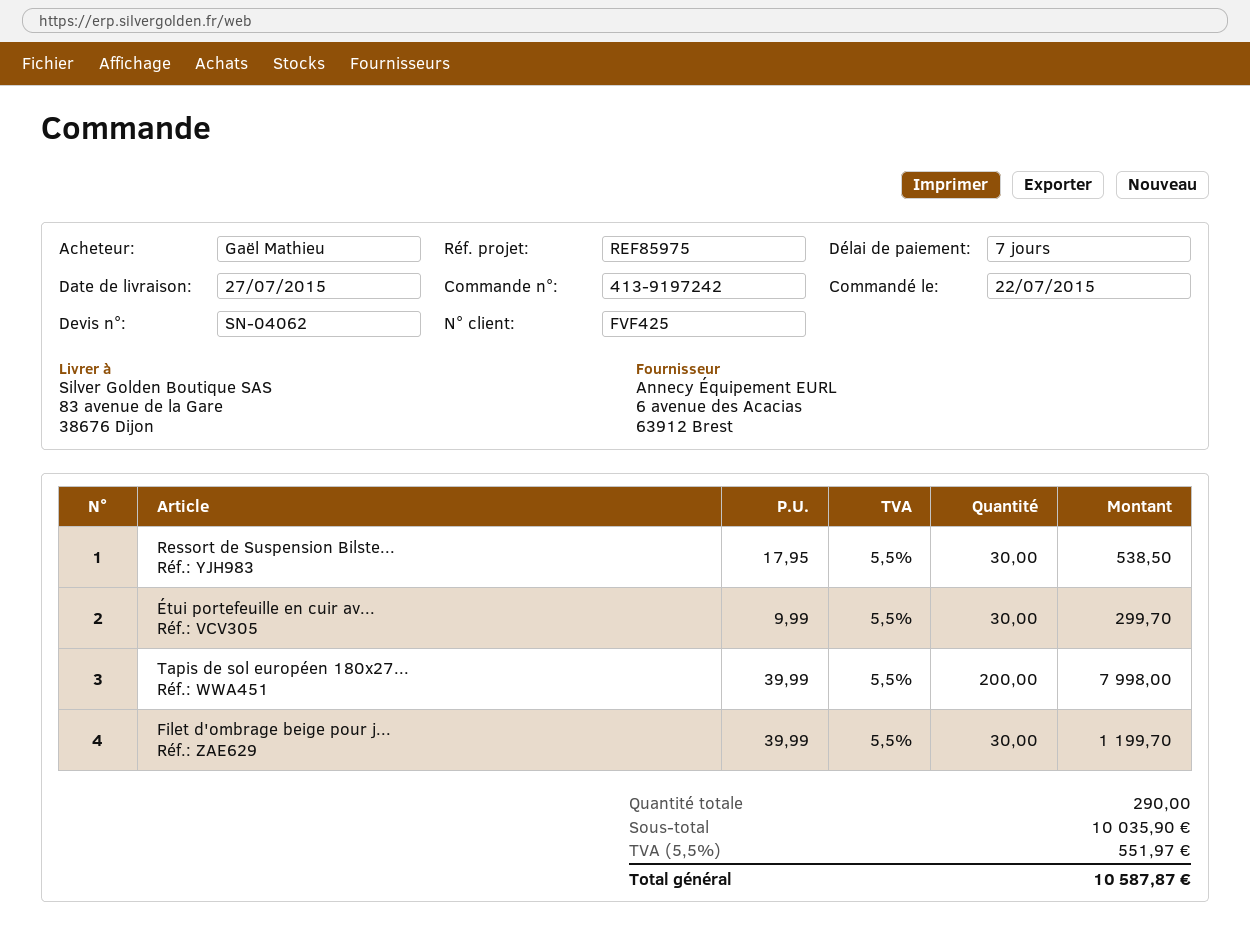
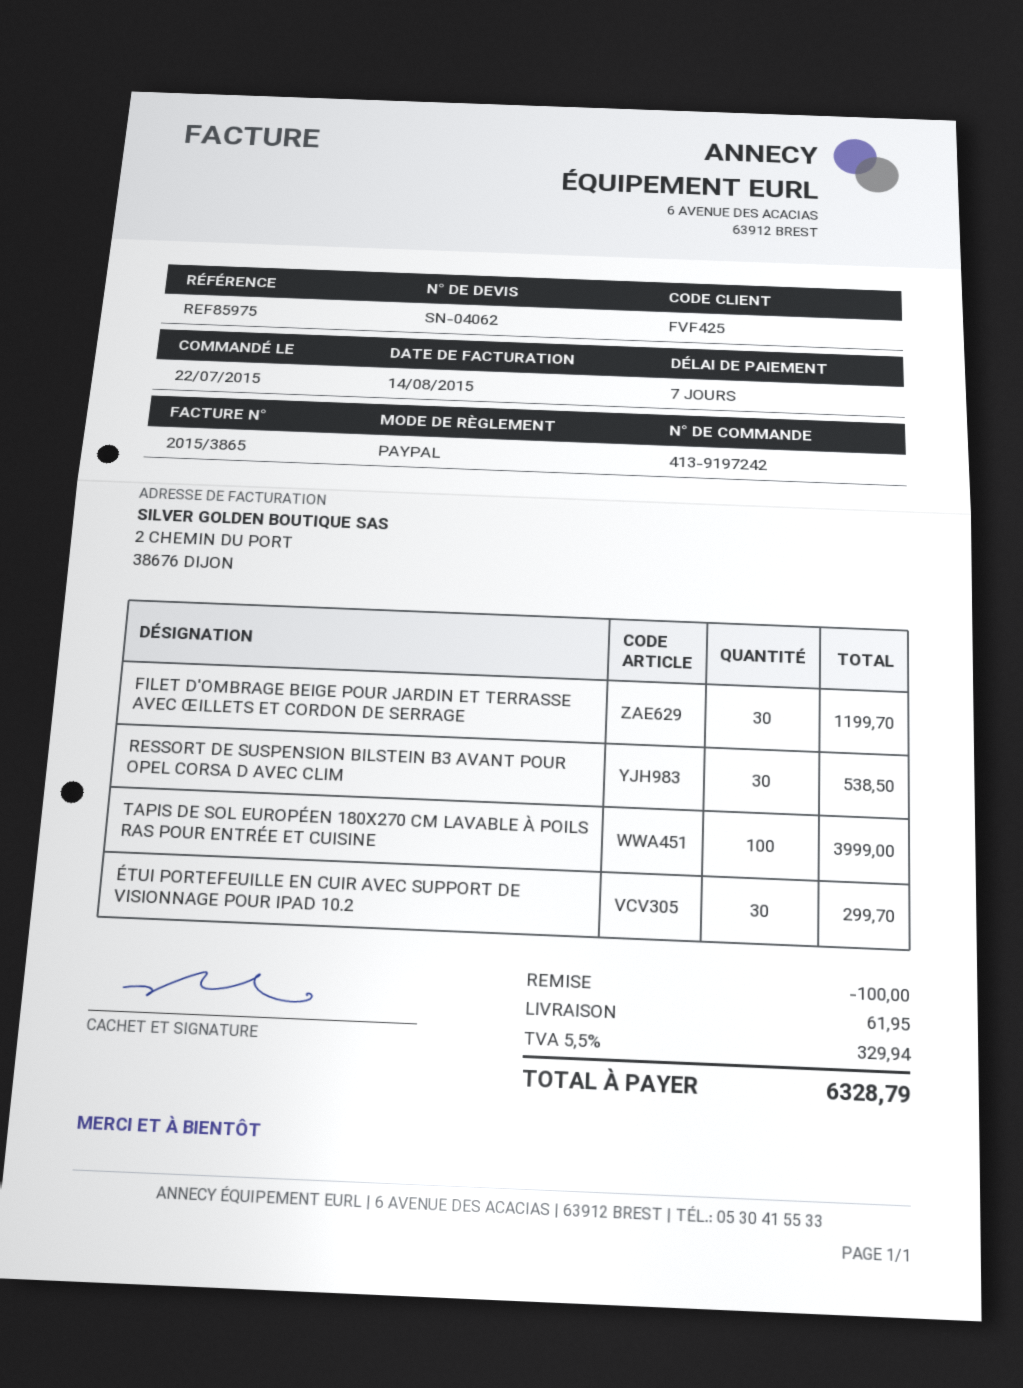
Tapis de sol européen 180x27...: 200 for 7998.00 -> 100 for 3999.00
discount: none -> 100.00
shipping: none -> 61.95
tax: 5.5% = 551.97 -> 5.5% = 329.94
total: 10587.87 -> 6328.79

